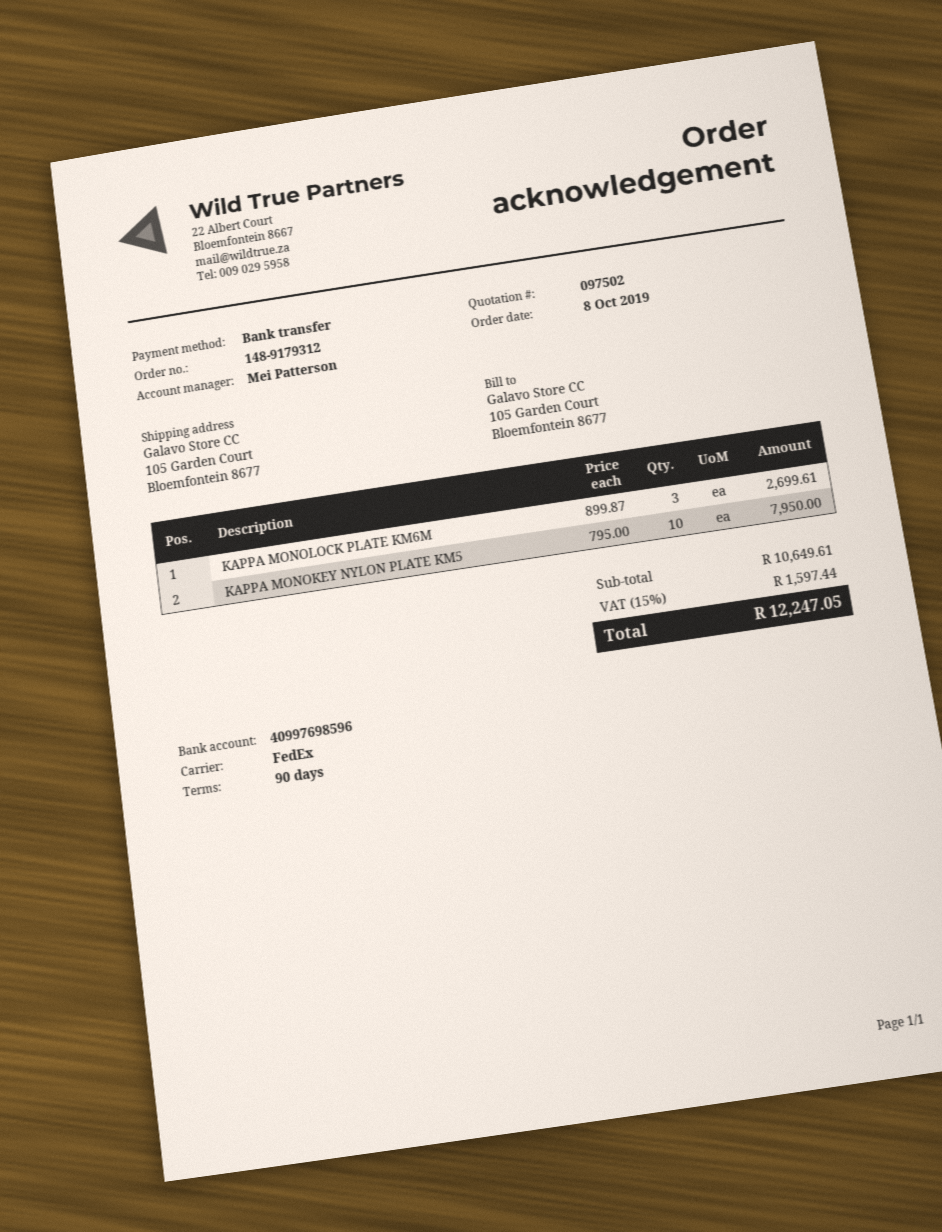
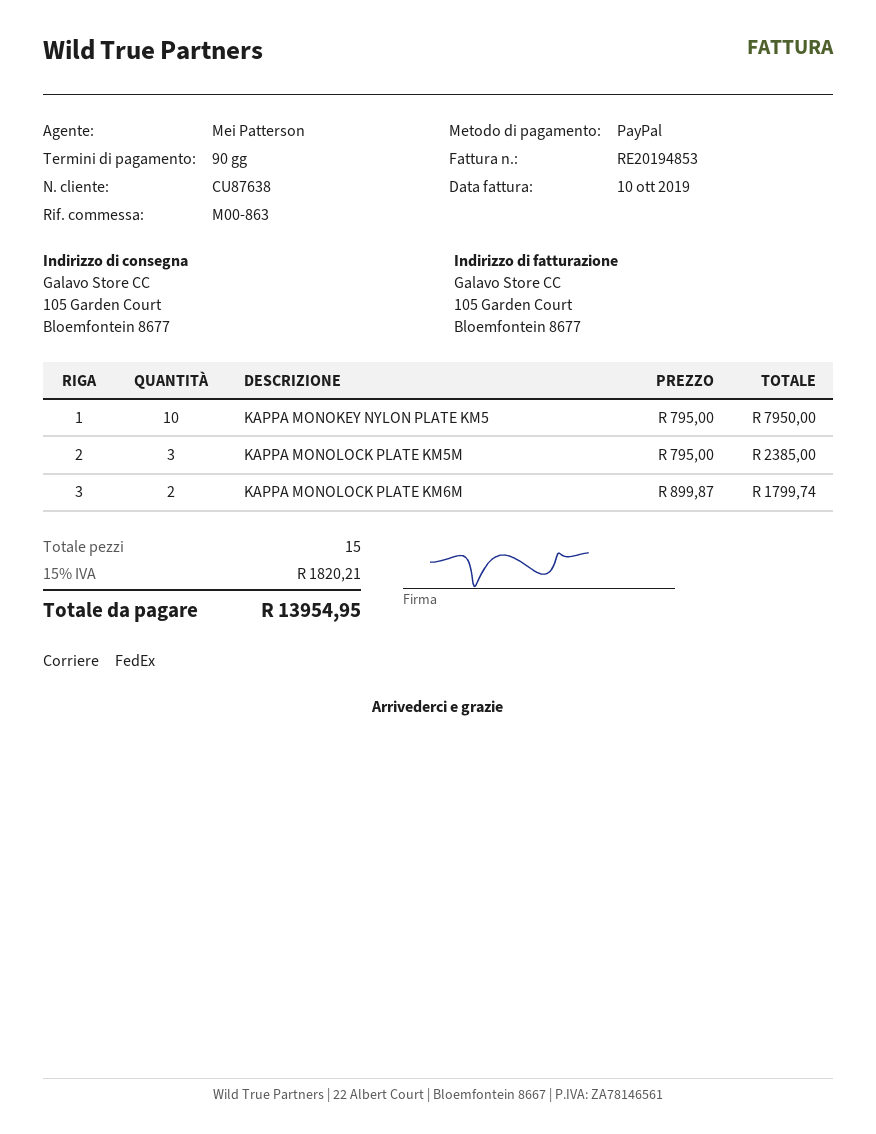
payment method: bank transfer -> PayPal
KAPPA MONOLOCK PLATE KM6M: 3 x 899.87 = 2699.61 -> 2 x 899.87 = 1799.74
KAPPA MONOLOCK PLATE KM5M: none -> 3 x 795.00 = 2385.00
tax: 15% = 1597.44 -> 15% = 1820.21
total: 12247.05 -> 13954.95

